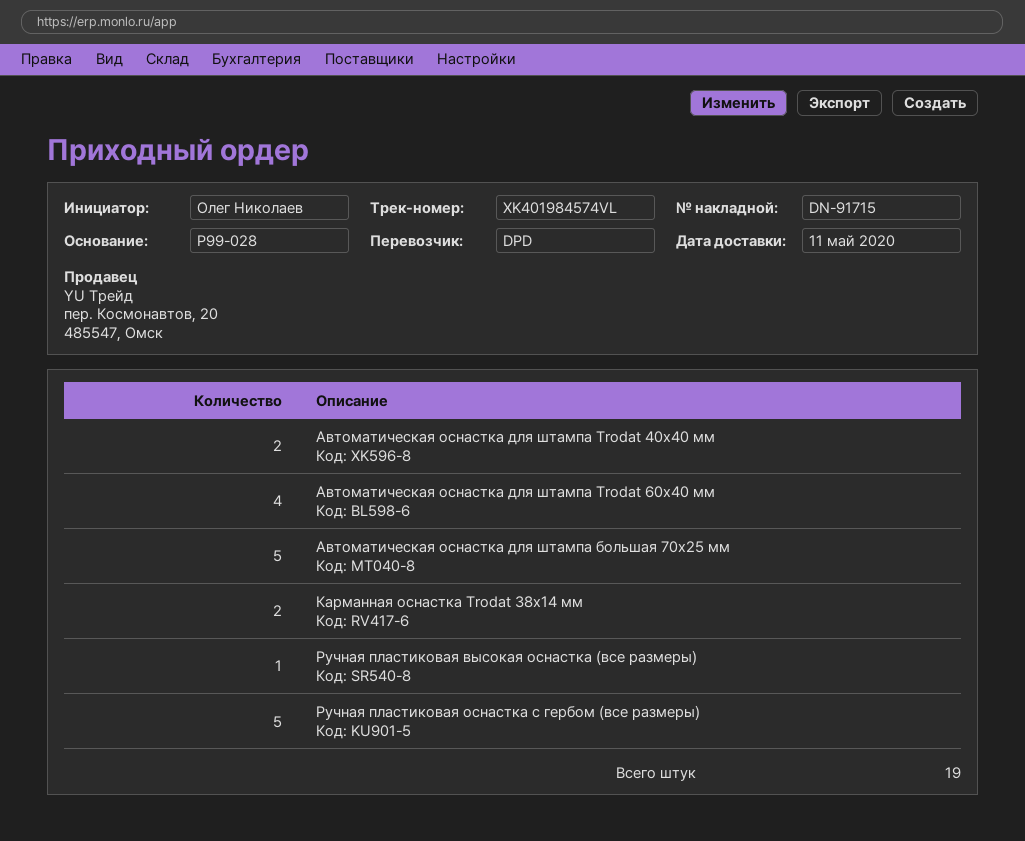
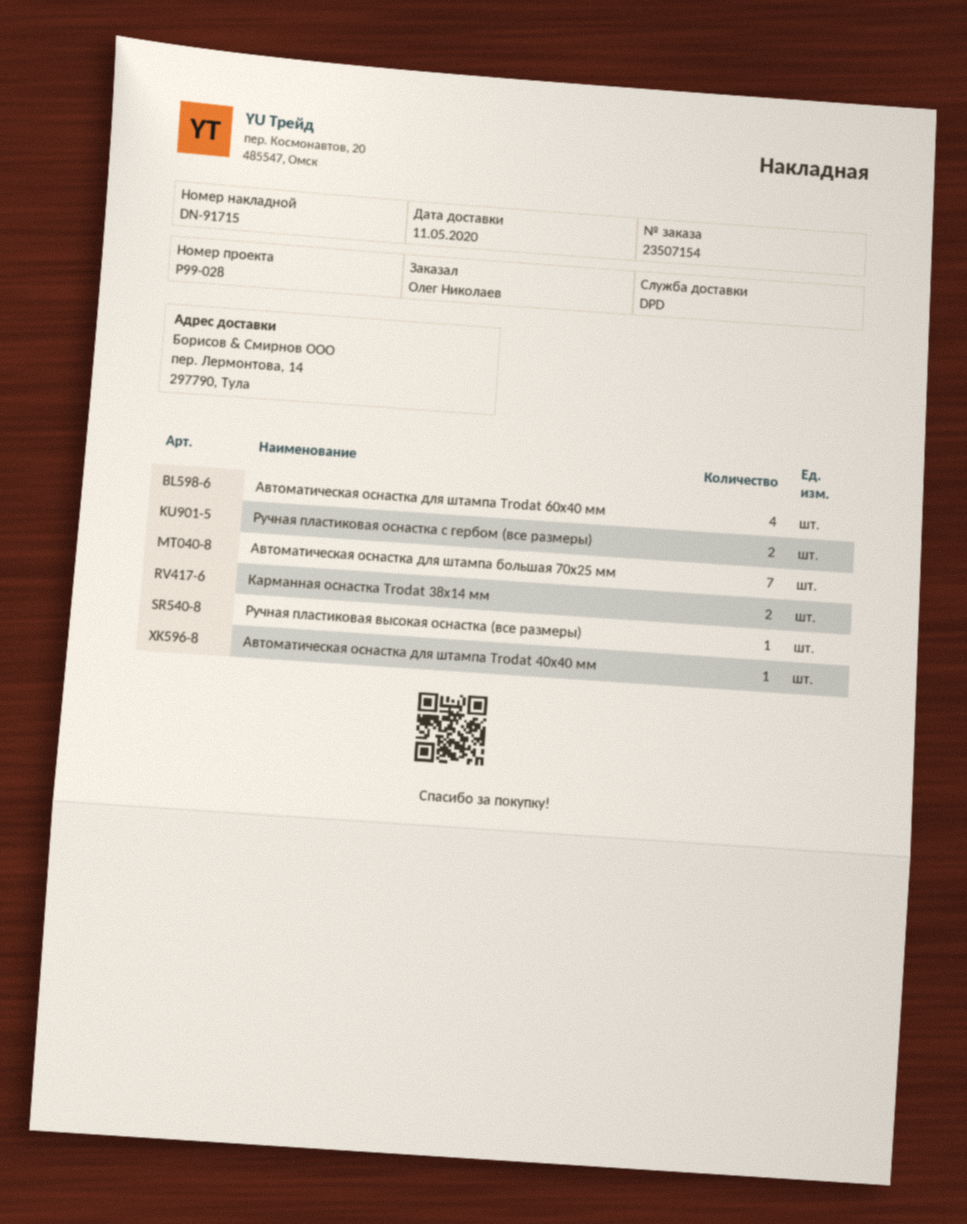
Автоматическая оснастка для штампа Trodat 40х40 мм: 2 -> 1
Автоматическая оснастка для штампа большая 70х25 мм: 5 -> 7
Ручная пластиковая оснастка с гербом (все размеры): 5 -> 2

